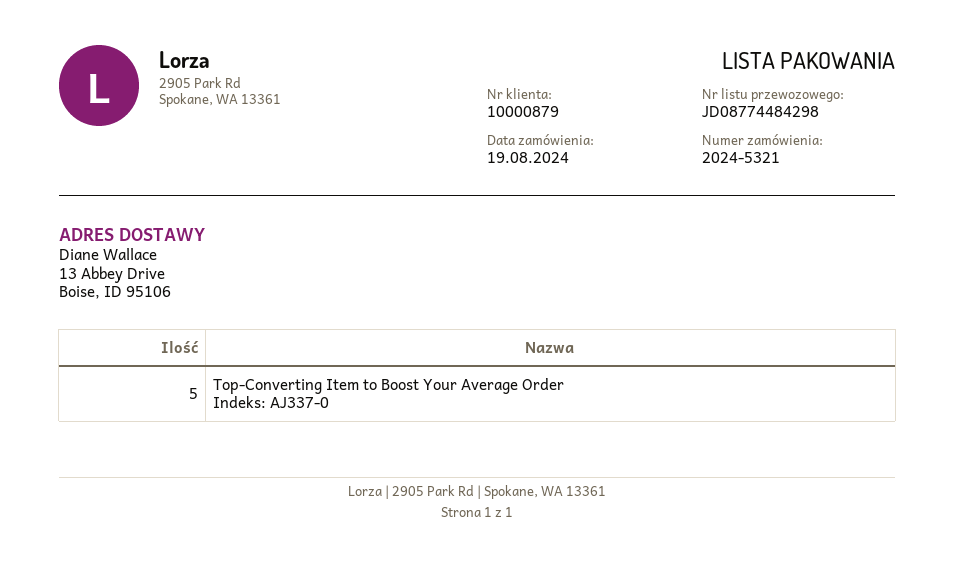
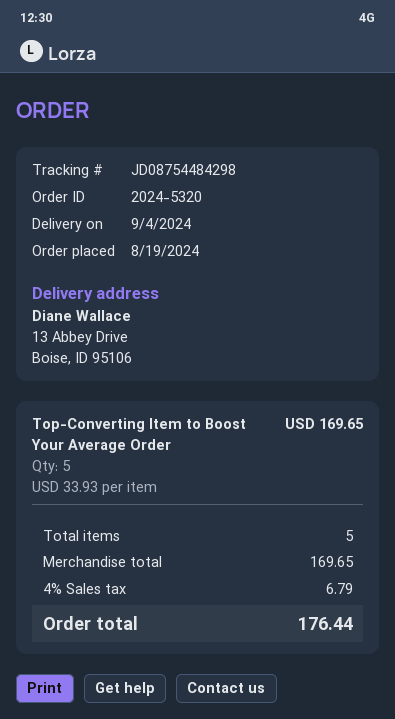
order number: 2024-5321 -> 2024-5320
tracking number: JD08774484298 -> JD08754484298

